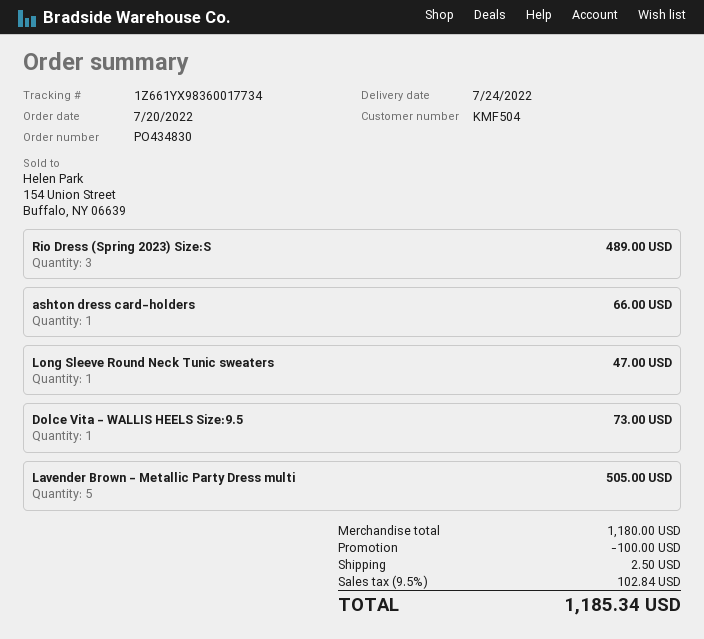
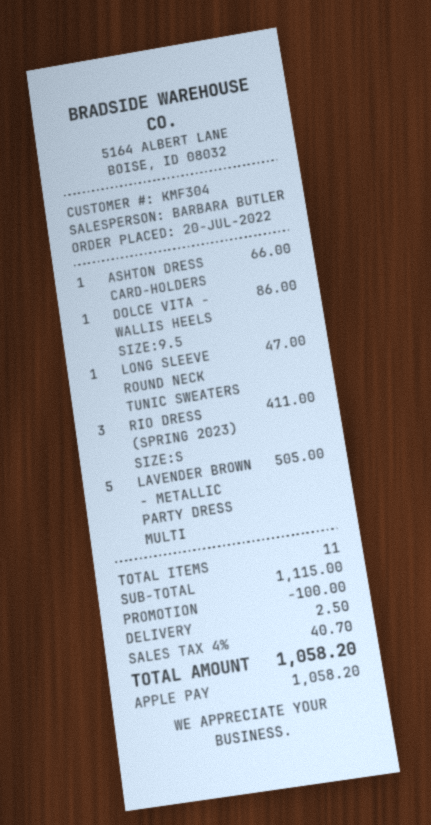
customer number: KMF504 -> KMF304
Rio Dress (Spring 2023) Size:S: 3 for 489.00 -> 3 for 411.00
Dolce Vita - WALLIS HEELS Size:9.5: 1 for 73.00 -> 1 for 86.00
subtotal: 1180.00 -> 1115.00
tax: 9.5% = 102.84 -> 4% = 40.70
total: 1185.34 -> 1058.20

